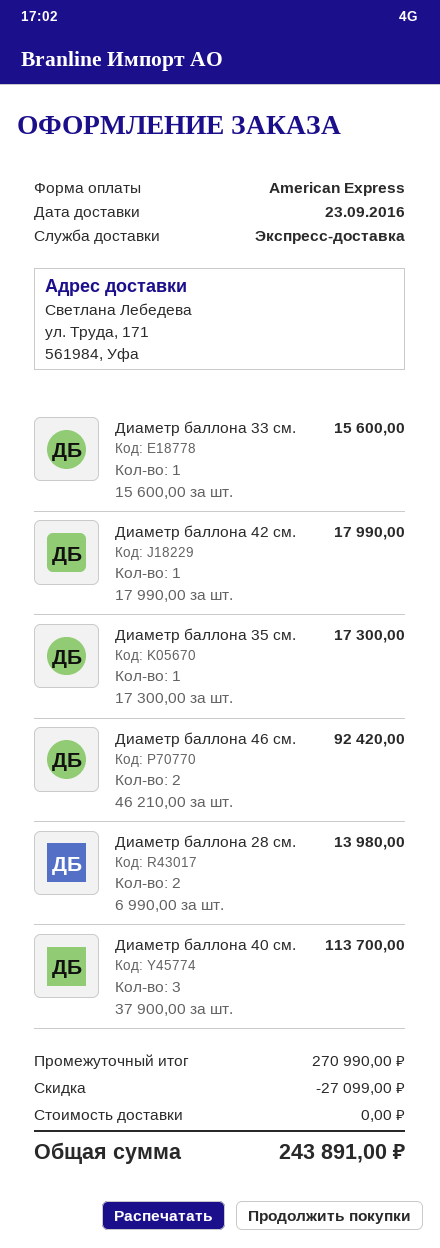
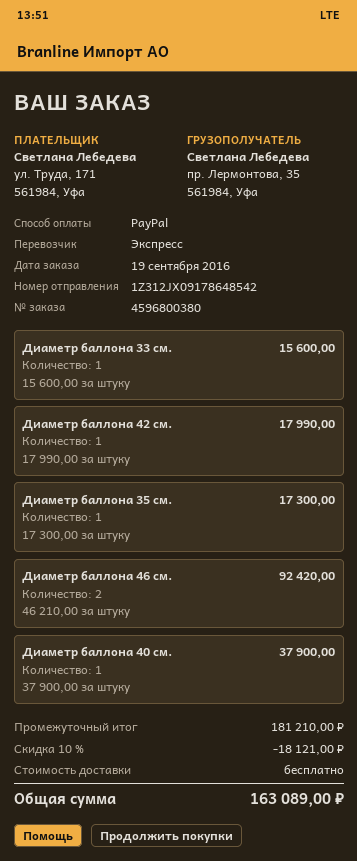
payment method: American Express -> PayPal
ship to: ул. Труда, 171, 561984, Уфа -> пр. Лермонтова, 35, 561984, Уфа
Диаметр баллона 28 см.: 2 x 6990.00 = 13980.00 -> none
Диаметр баллона 40 см.: 3 x 37900.00 = 113700.00 -> 1 x 37900.00 = 37900.00
subtotal: 270990.00 -> 181210.00
discount: 27099.00 -> 18121.00
total: 243891.00 -> 163089.00

